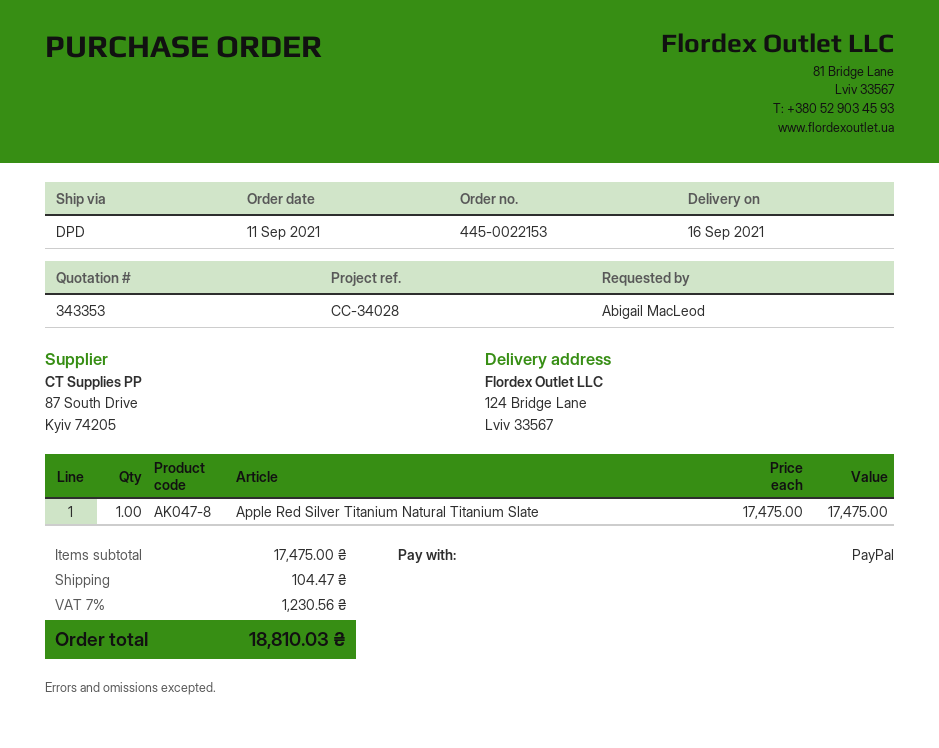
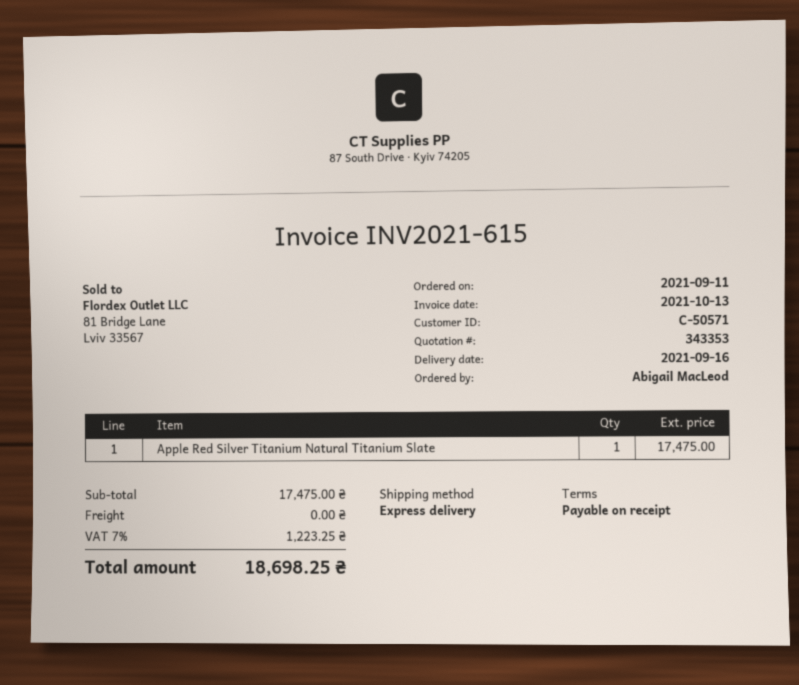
shipping method: DPD -> express
shipping: 104.47 -> 0.00
tax: 7% = 1230.56 -> 7% = 1223.25
total: 18810.03 -> 18698.25

